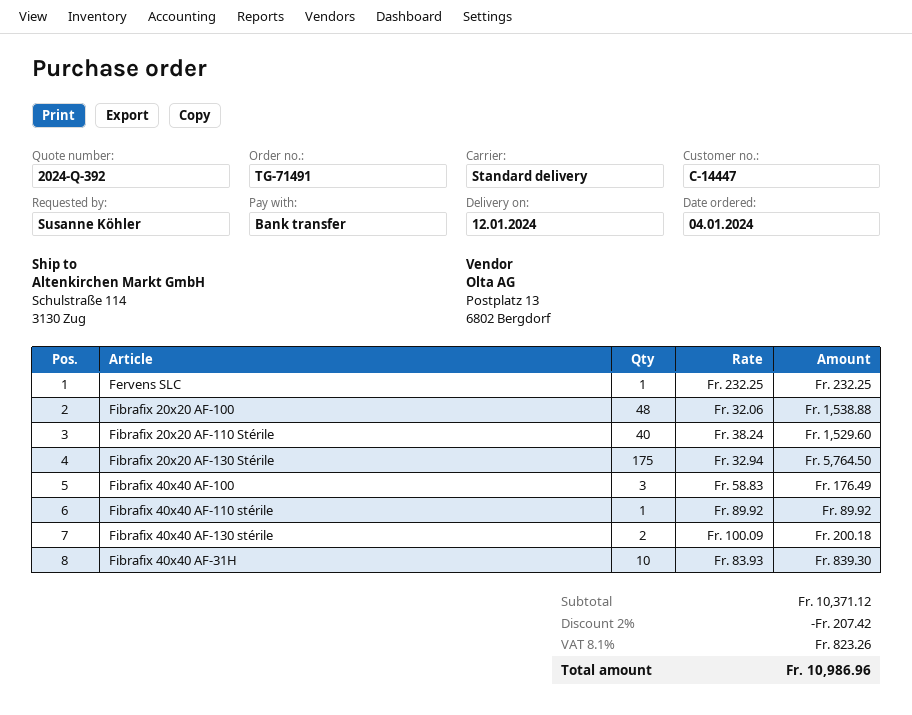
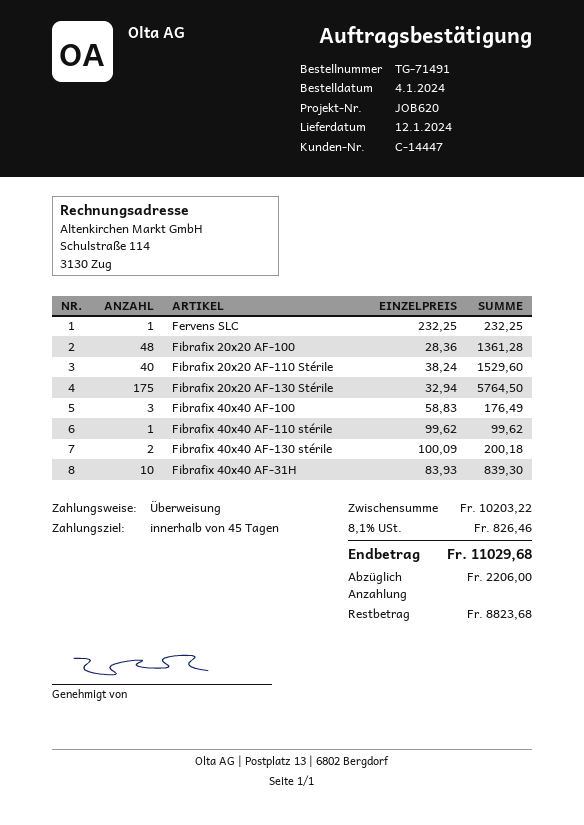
Fibrafix 20x20 AF-100: 48 x 32.06 = 1538.88 -> 48 x 28.36 = 1361.28
Fibrafix 40x40 AF-110 stérile: 1 x 89.92 = 89.92 -> 1 x 99.62 = 99.62
subtotal: 10371.12 -> 10203.22
discount: 2% = 207.42 -> none
tax: 8.1% = 823.26 -> 8.1% = 826.46
total: 10986.96 -> 11029.68

